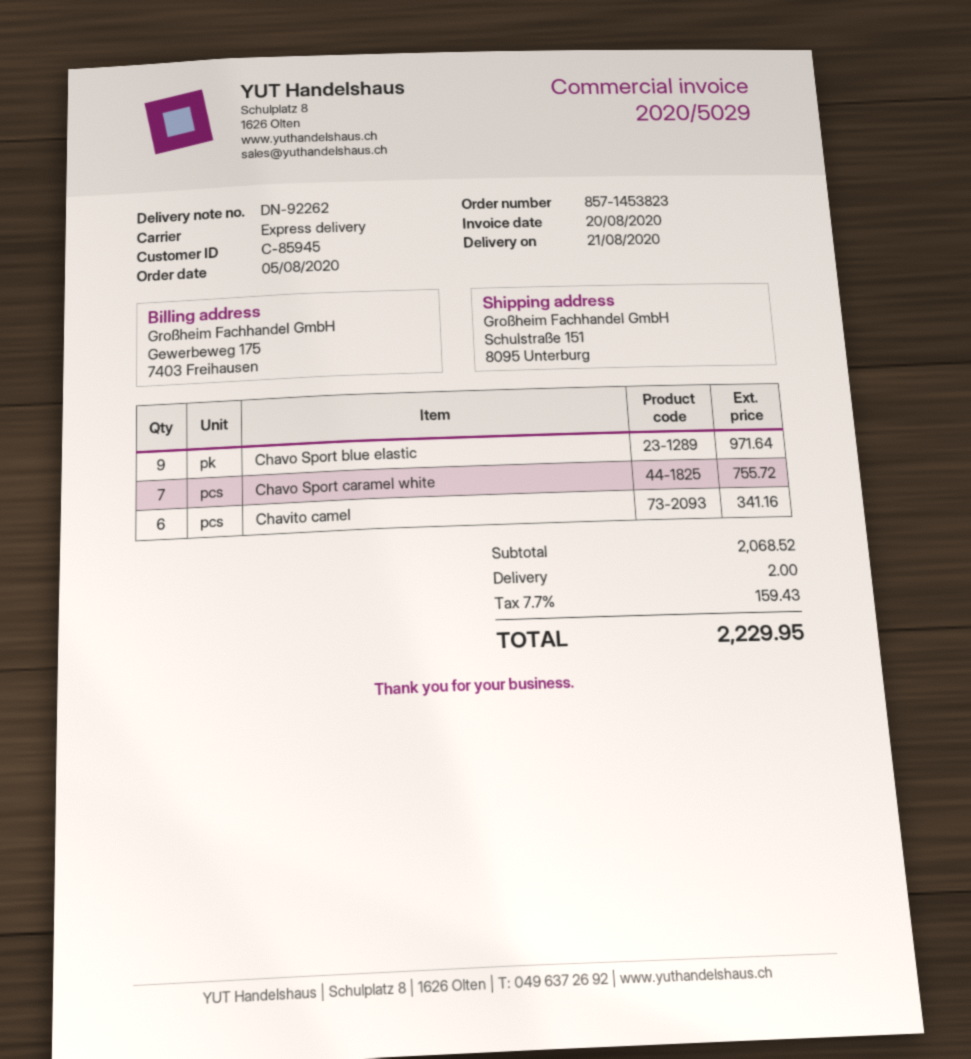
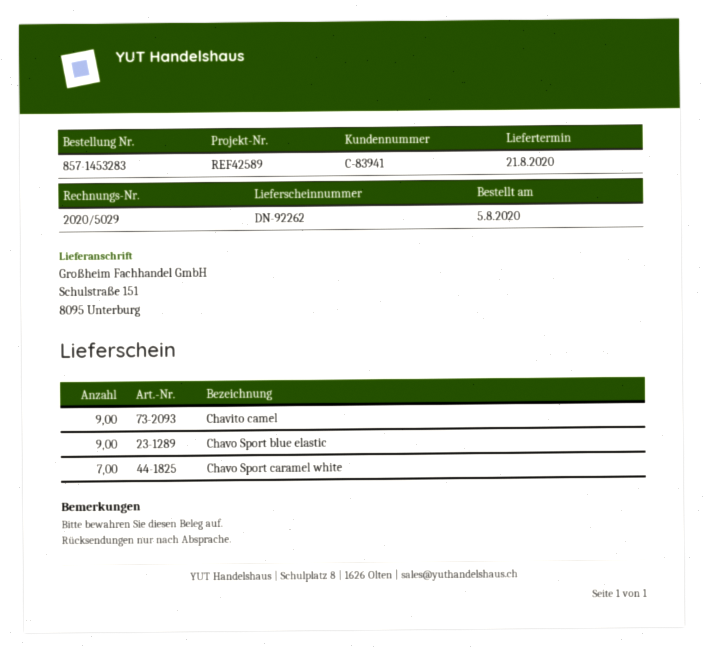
order number: 857-1453823 -> 857-1453283
customer number: C-85945 -> C-83941
Chavito camel: 6 -> 9

